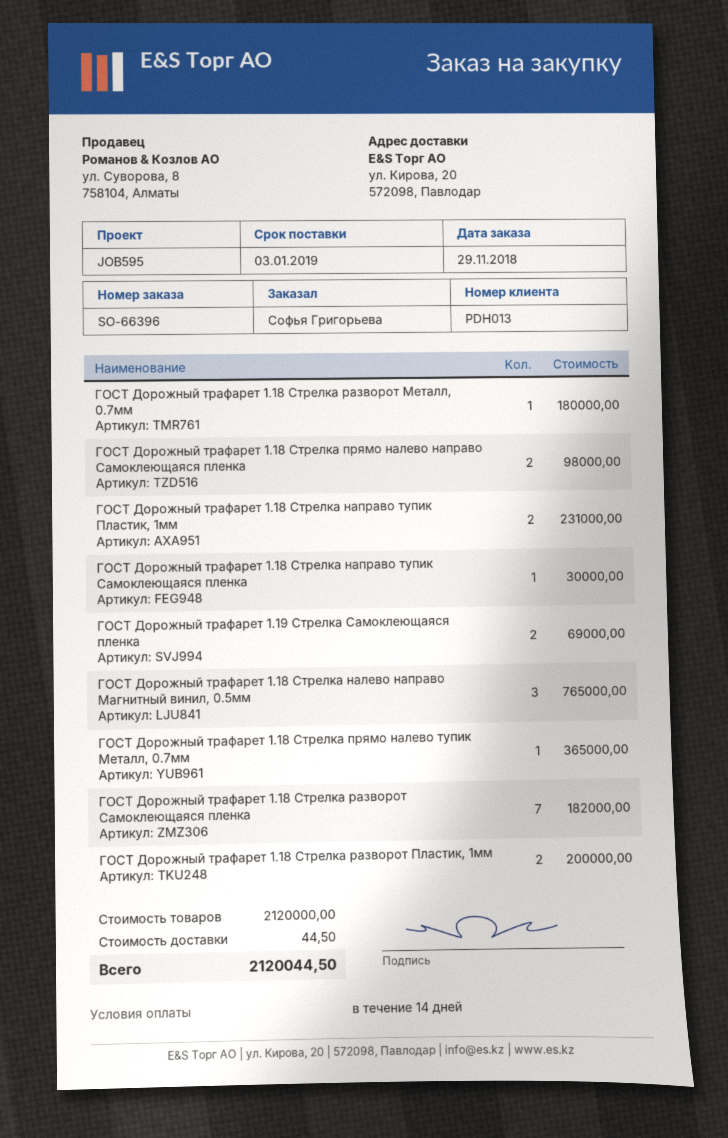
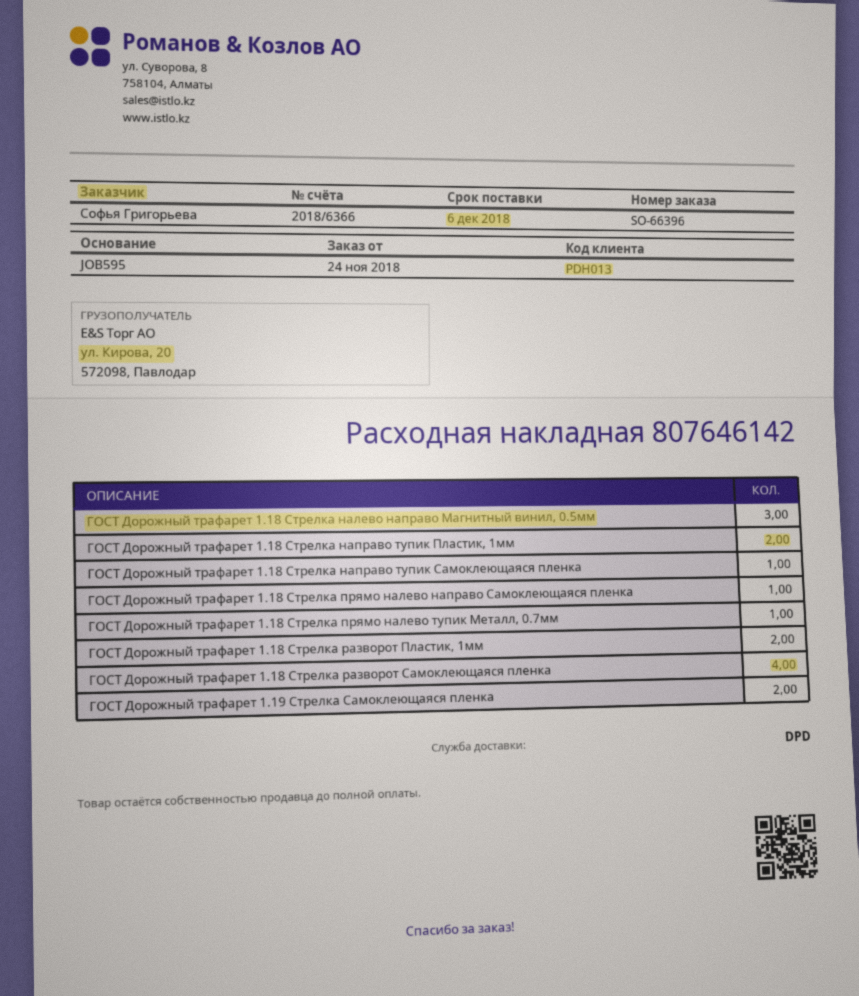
order date: 2018-11-29 -> 2018-11-24
delivery date: 2019-01-03 -> 2018-12-06
ГОСТ Дорожный трафарет 1.18 Стрелка разворот Металл, 0.7мм: 1 -> none
ГОСТ Дорожный трафарет 1.18 Стрелка прямо налево направо Самоклеющаяся пленка: 2 -> 1
ГОСТ Дорожный трафарет 1.18 Стрелка разворот Самоклеющаяся пленка: 7 -> 4

